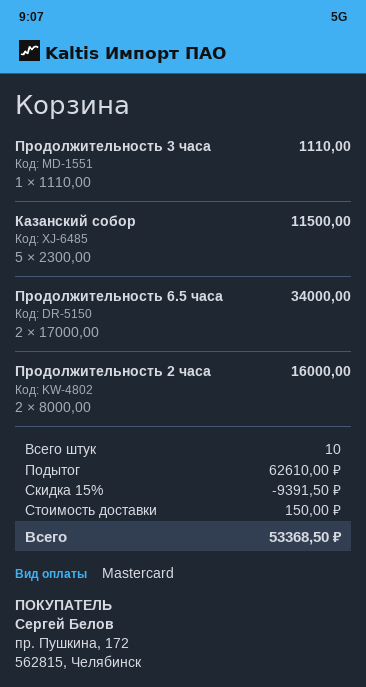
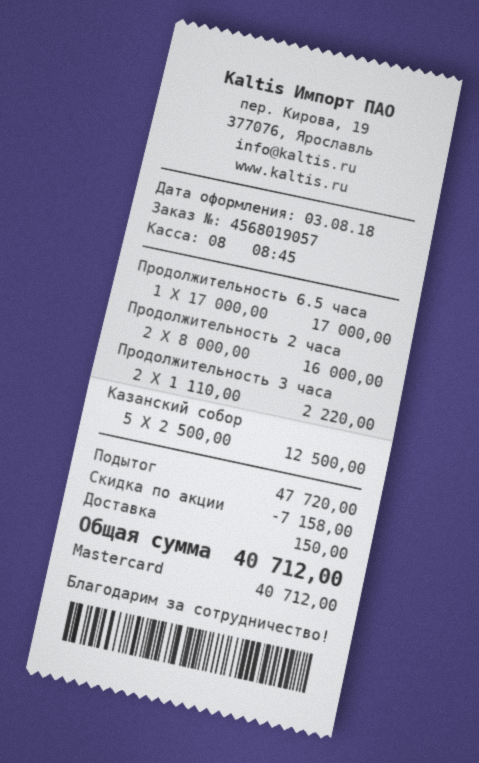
Продолжительность 3 часа: 1 x 1110.00 = 1110.00 -> 2 x 1110.00 = 2220.00
Казанский собор: 5 x 2300.00 = 11500.00 -> 5 x 2500.00 = 12500.00
Продолжительность 6.5 часа: 2 x 17000.00 = 34000.00 -> 1 x 17000.00 = 17000.00
subtotal: 62610.00 -> 47720.00
discount: 9391.50 -> 7158.00
total: 53368.50 -> 40712.00

